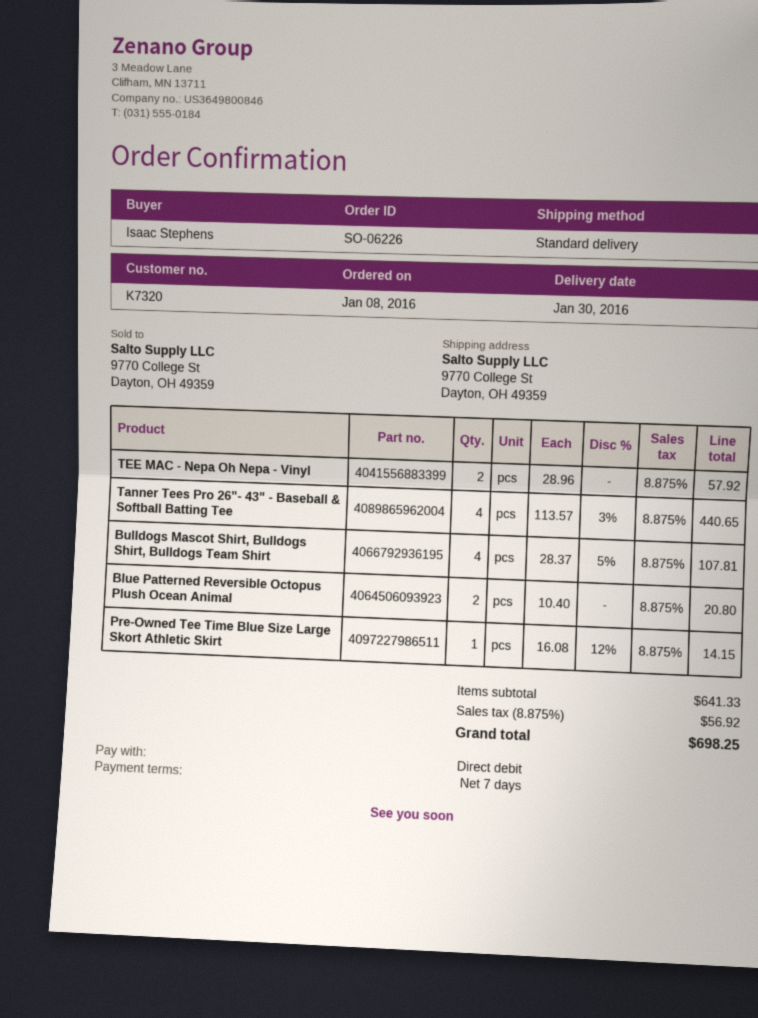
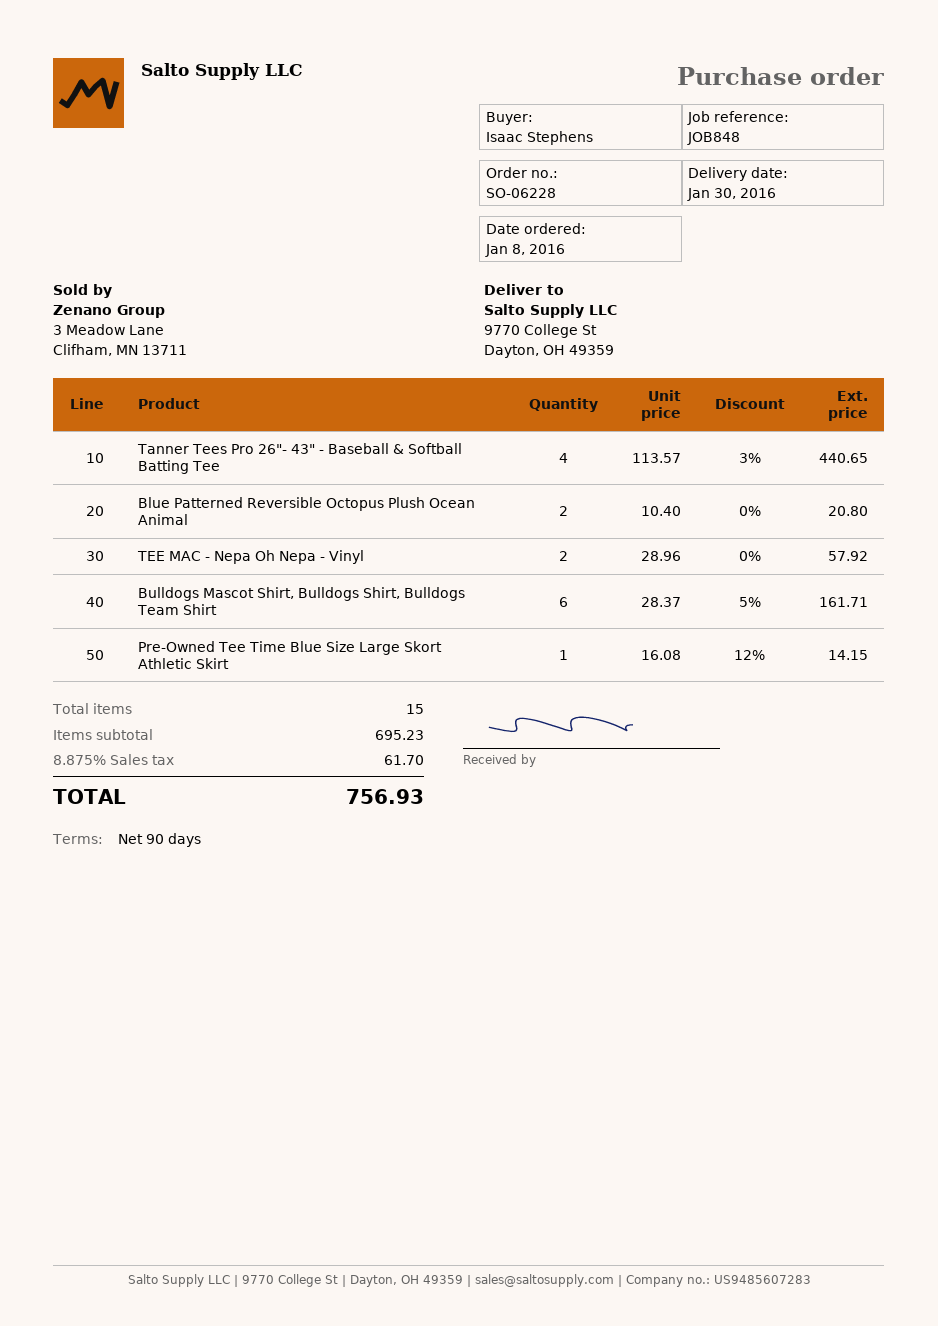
order number: SO-06226 -> SO-06228
payment terms: 7 days -> 90 days
Bulldogs Mascot Shirt, Bulldogs Shirt, Bulldogs Team Shirt: 4 x 28.37 - 5% = 107.81 -> 6 x 28.37 - 5% = 161.71
subtotal: 641.33 -> 695.23
tax: 8.875% = 56.92 -> 8.875% = 61.70
total: 698.25 -> 756.93

